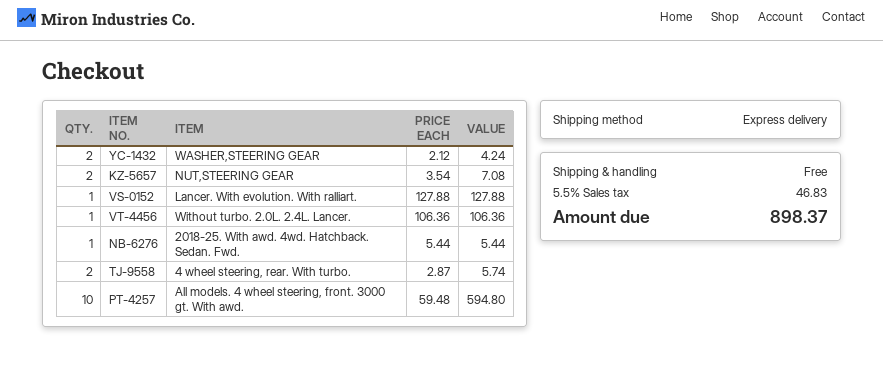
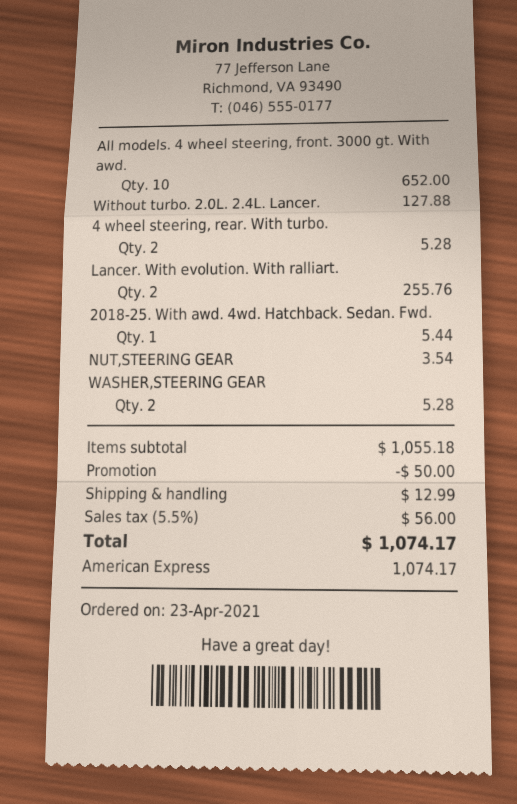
WASHER,STEERING GEAR: 2 for 4.24 -> 2 for 5.28
NUT,STEERING GEAR: 2 for 7.08 -> 1 for 3.54
Lancer. With evolution. With ralliart.: 1 for 127.88 -> 2 for 255.76
Without turbo. 2.0L. 2.4L. Lancer.: 1 for 106.36 -> 1 for 127.88
4 wheel steering, rear. With turbo.: 2 for 5.74 -> 2 for 5.28
All models. 4 wheel steering, front. 3000 gt. With awd.: 10 for 594.80 -> 10 for 652.00
discount: none -> 50.00
shipping: 0.00 -> 12.99
tax: 5.5% = 46.83 -> 5.5% = 56.00
total: 898.37 -> 1074.17

